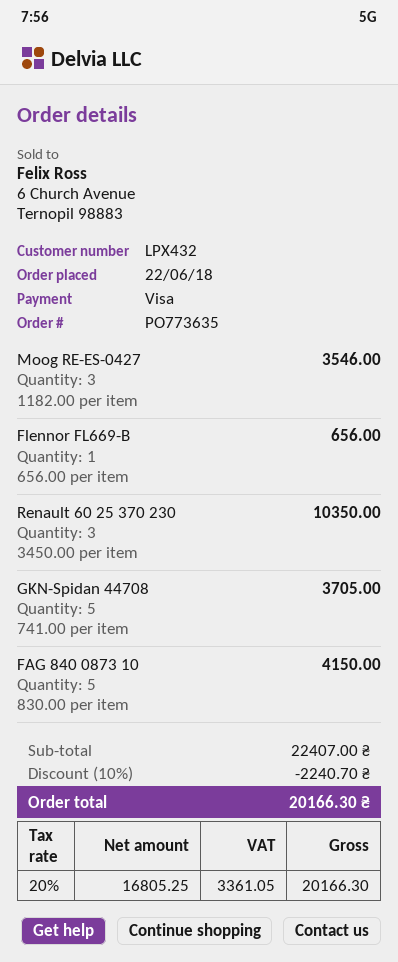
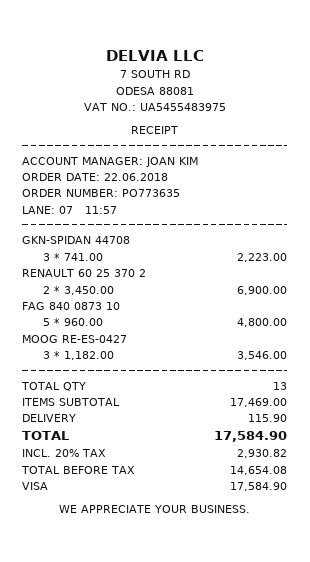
Flennor FL669-B: 1 x 656.00 = 656.00 -> none
Renault 60 25 370 230: 3 x 3450.00 = 10350.00 -> 2 x 3450.00 = 6900.00
GKN-Spidan 44708: 5 x 741.00 = 3705.00 -> 3 x 741.00 = 2223.00
FAG 840 0873 10: 5 x 830.00 = 4150.00 -> 5 x 960.00 = 4800.00
subtotal: 22407.00 -> 17469.00
discount: 10% = 2240.70 -> none
shipping: none -> 115.90
net: 16805.25 -> 14654.08
tax: 20% = 3361.05 -> 20% = 2930.82
total: 20166.30 -> 17584.90

